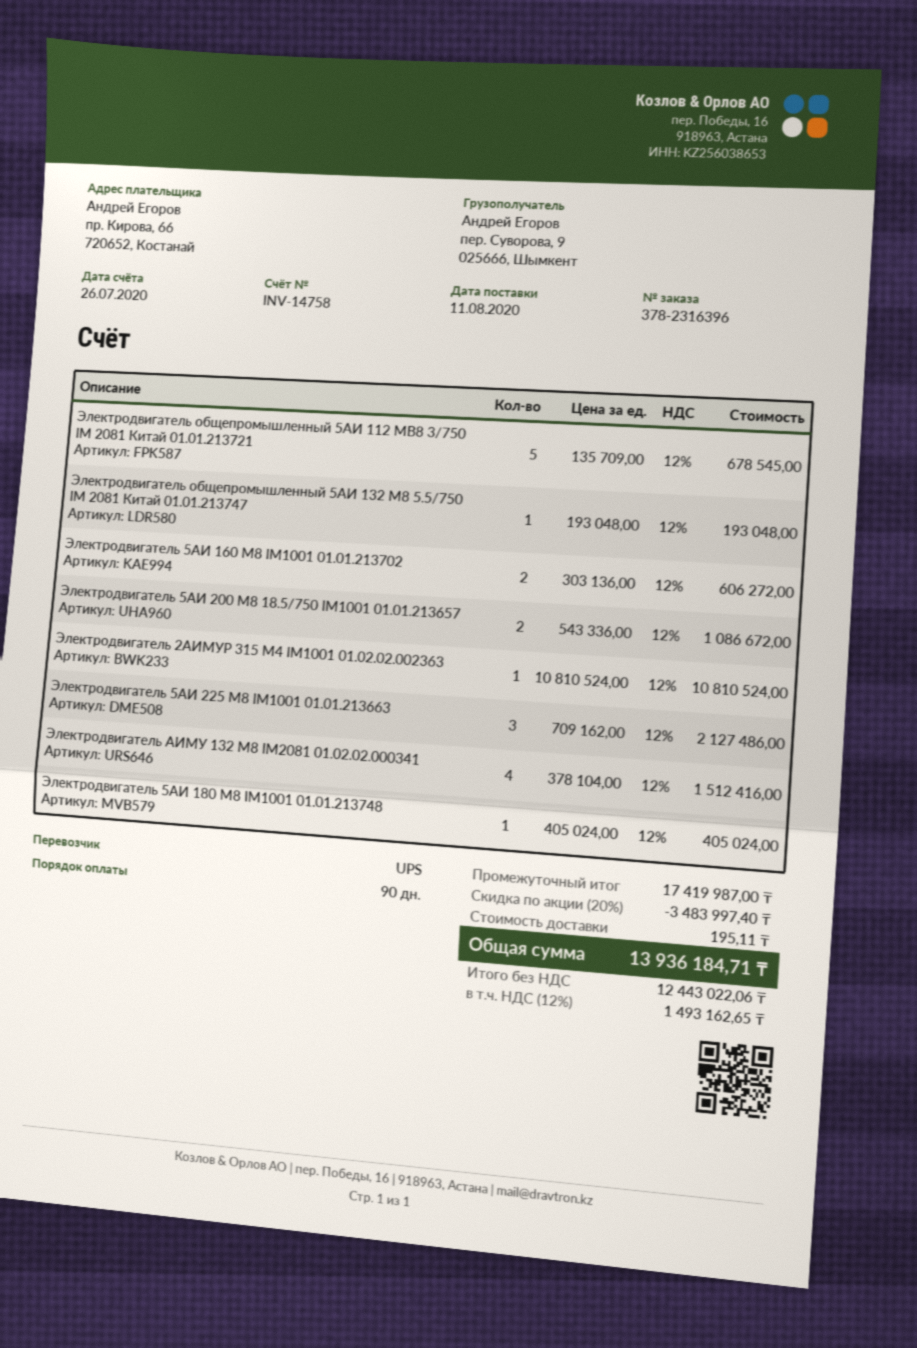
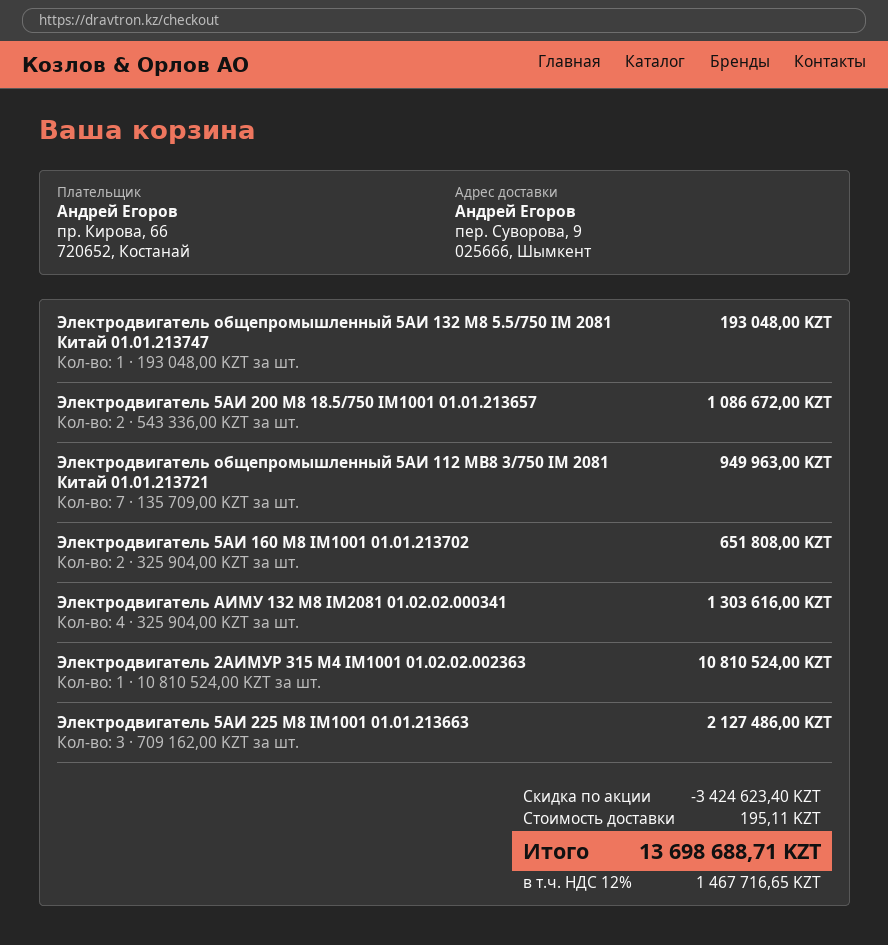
Электродвигатель общепромышленный 5АИ 112 МВ8 3/750 IM 2081 Китай 01.01.213721: 5 x 135709.00 = 678545.00 -> 7 x 135709.00 = 949963.00
Электродвигатель 5АИ 160 М8 IM1001 01.01.213702: 2 x 303136.00 = 606272.00 -> 2 x 325904.00 = 651808.00
Электродвигатель АИМУ 132 М8 IM2081 01.02.02.000341: 4 x 378104.00 = 1512416.00 -> 4 x 325904.00 = 1303616.00
Электродвигатель 5АИ 180 М8 IM1001 01.01.213748: 1 x 405024.00 = 405024.00 -> none
discount: 3483997.40 -> 3424623.40
tax: 12% = 1493162.65 -> 12% = 1467716.65
total: 13936184.71 -> 13698688.71

